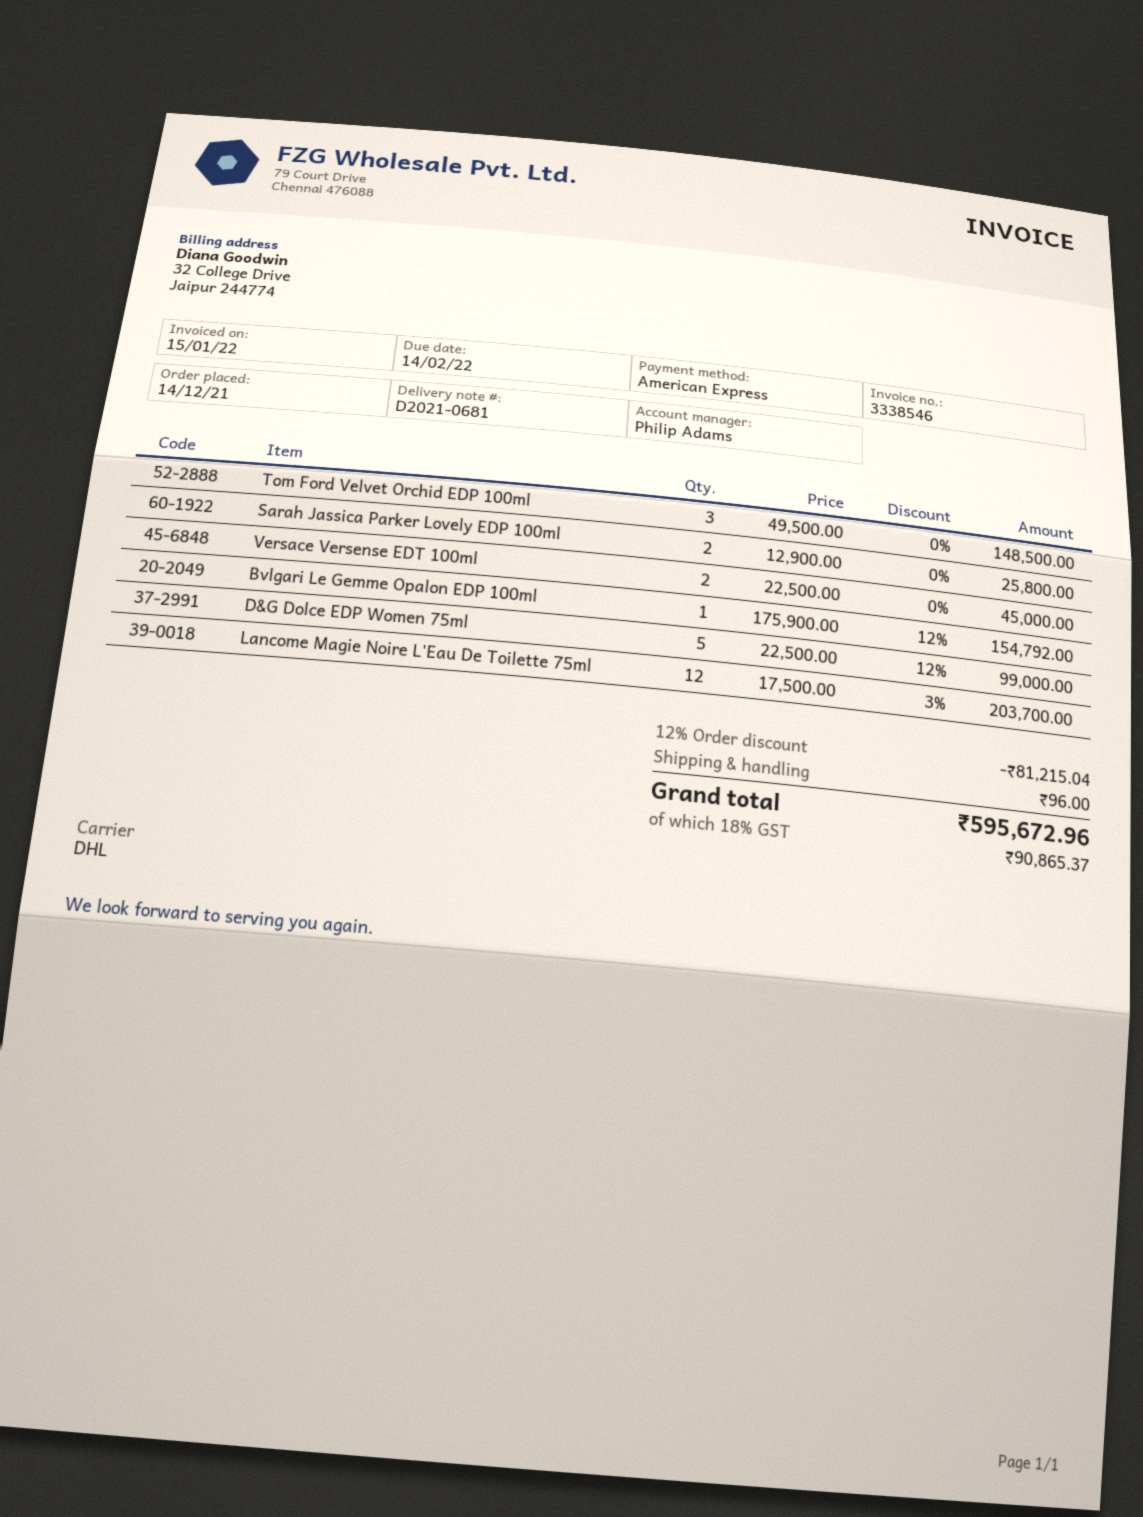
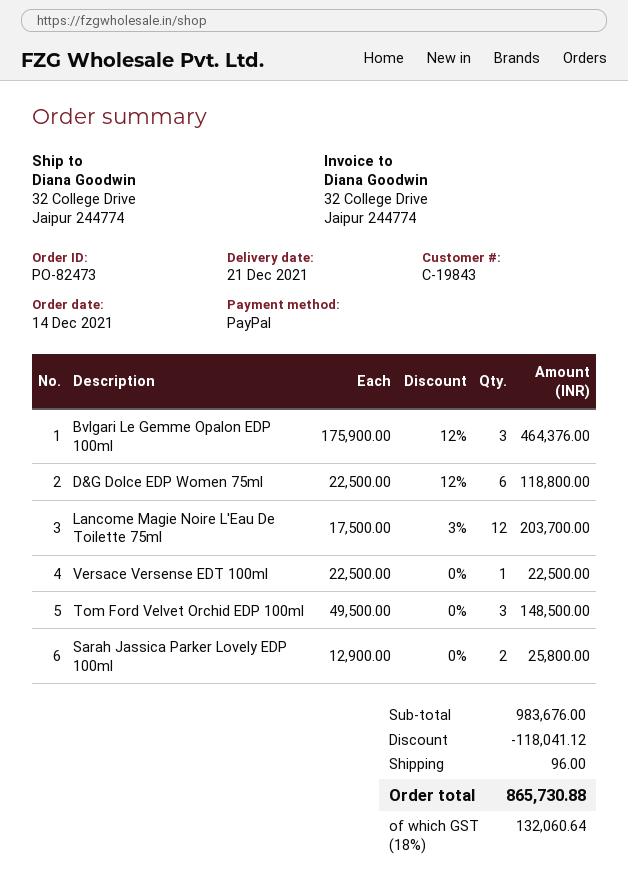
payment method: American Express -> PayPal
Versace Versense EDT 100ml: 2 x 22500.00 = 45000.00 -> 1 x 22500.00 = 22500.00
Bvlgari Le Gemme Opalon EDP 100ml: 1 x 175900.00 - 12% = 154792.00 -> 3 x 175900.00 - 12% = 464376.00
D&G Dolce EDP Women 75ml: 5 x 22500.00 - 12% = 99000.00 -> 6 x 22500.00 - 12% = 118800.00
discount: 81215.04 -> 118041.12
tax: 18% = 90865.37 -> 18% = 132060.64
total: 595672.96 -> 865730.88

